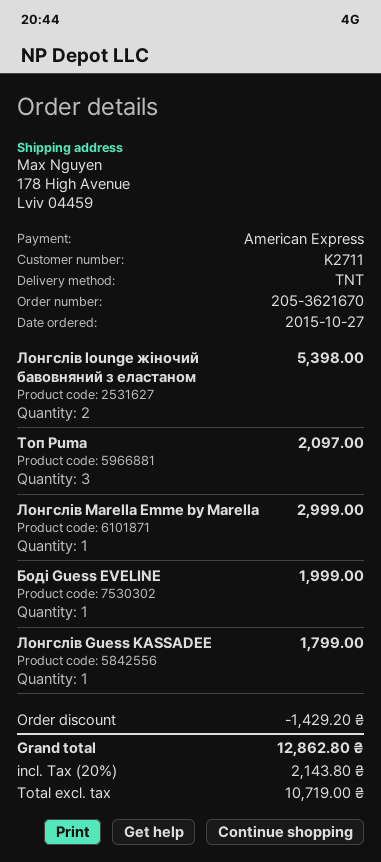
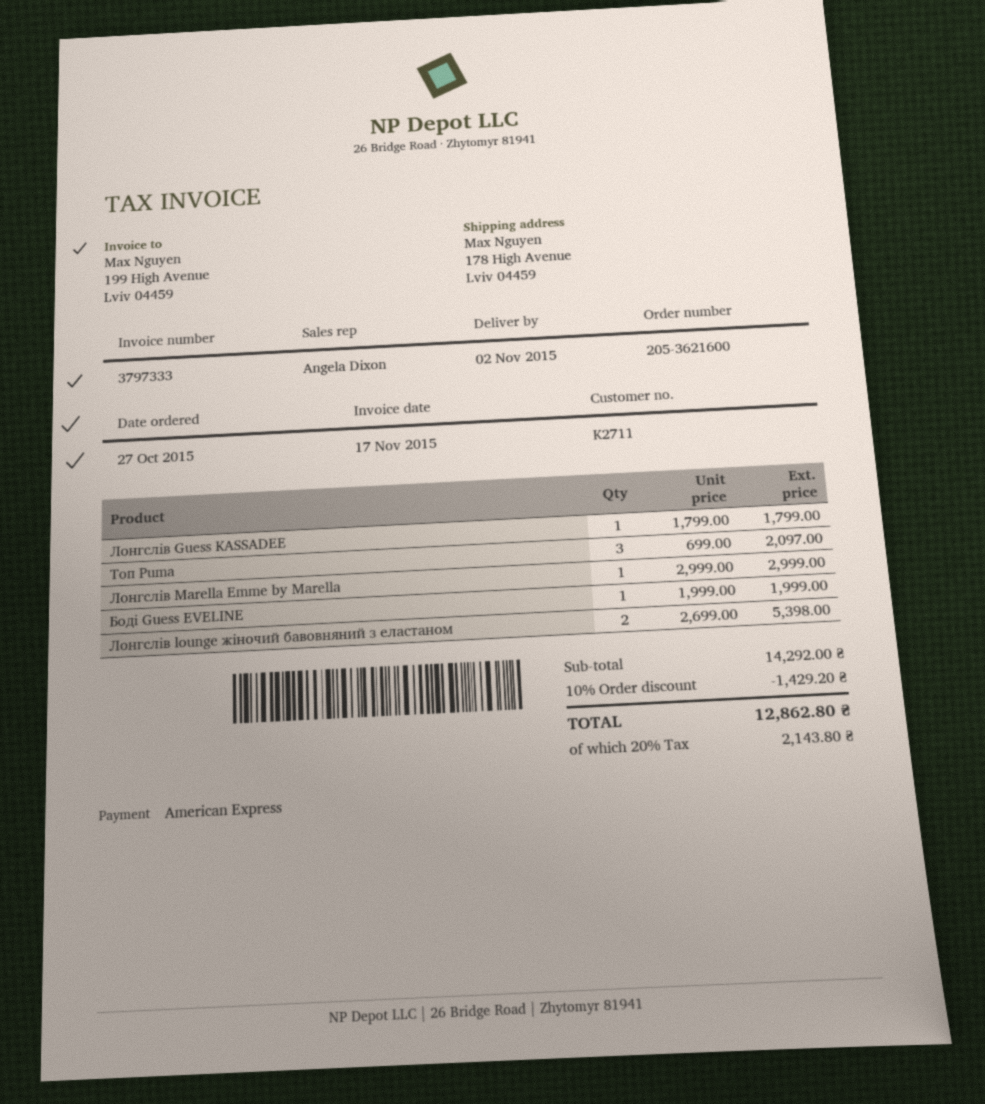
order number: 205-3621670 -> 205-3621600

